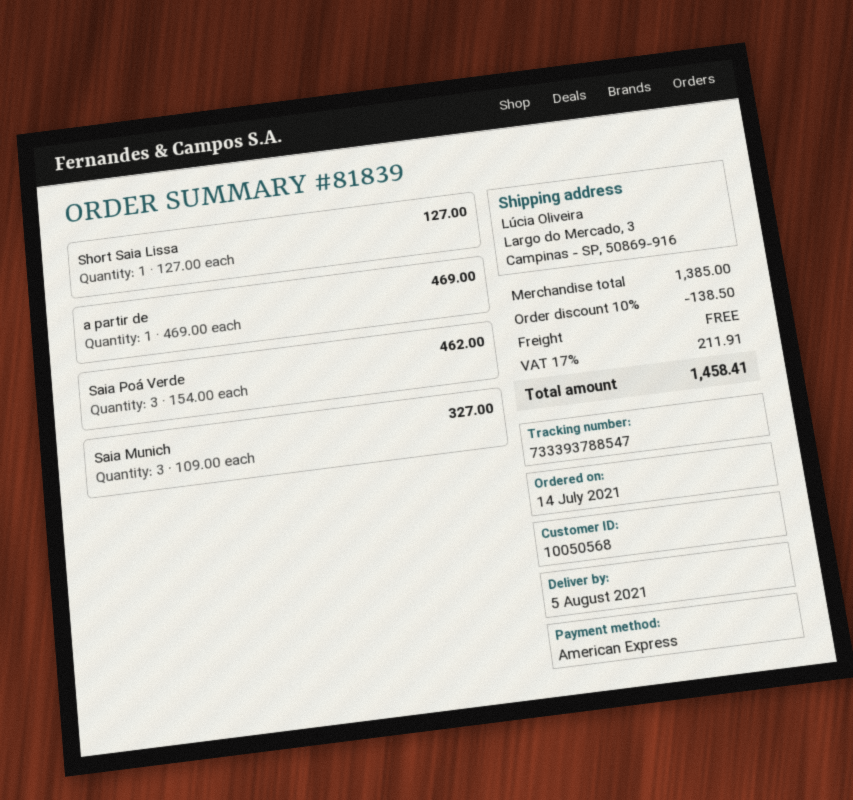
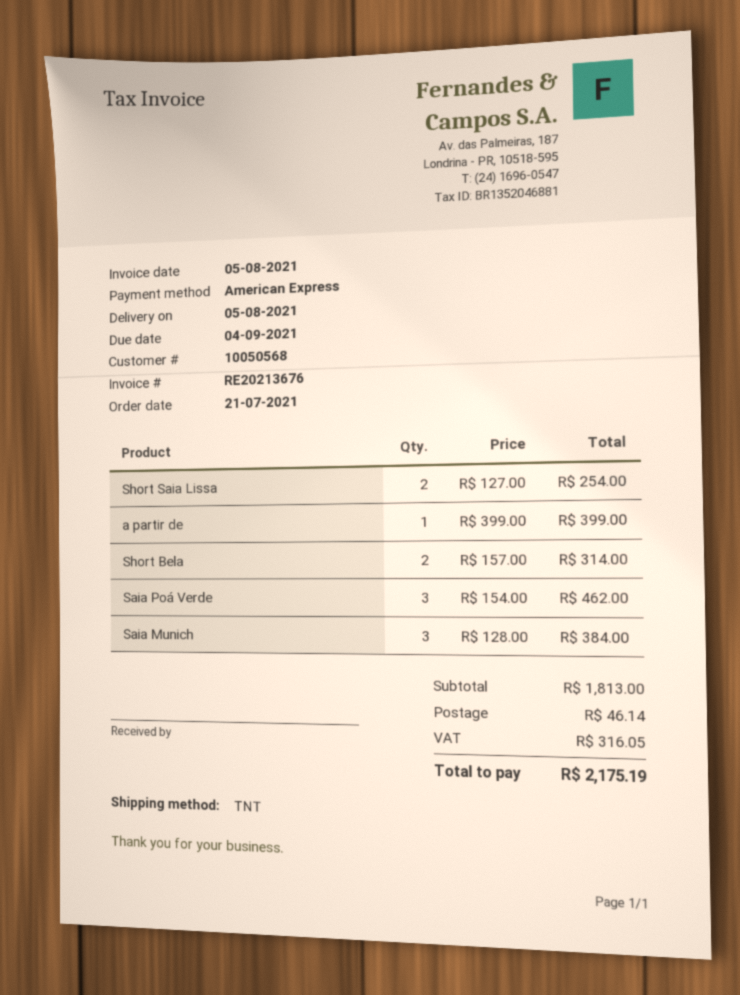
order date: 2021-07-14 -> 2021-07-21
Short Saia Lissa: 1 x 127.00 = 127.00 -> 2 x 127.00 = 254.00
a partir de: 1 x 469.00 = 469.00 -> 1 x 399.00 = 399.00
Saia Munich: 3 x 109.00 = 327.00 -> 3 x 128.00 = 384.00
Short Bela: none -> 2 x 157.00 = 314.00
subtotal: 1385.00 -> 1813.00
discount: 10% = 138.50 -> none
shipping: 0.00 -> 46.14
tax: 211.91 -> 316.05
total: 1458.41 -> 2175.19

